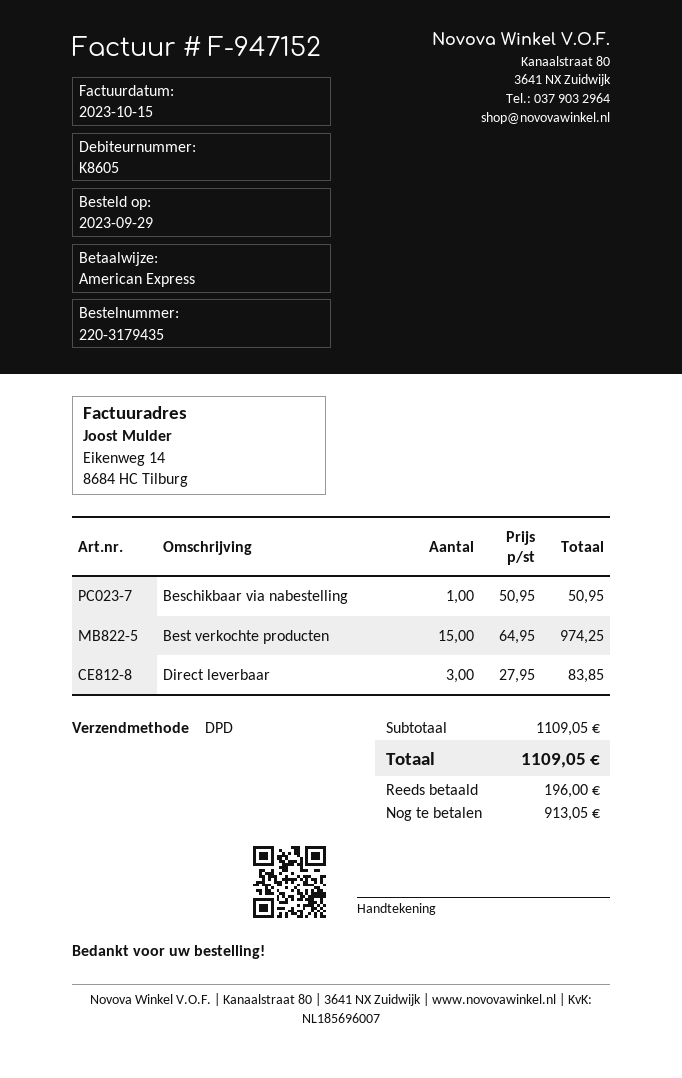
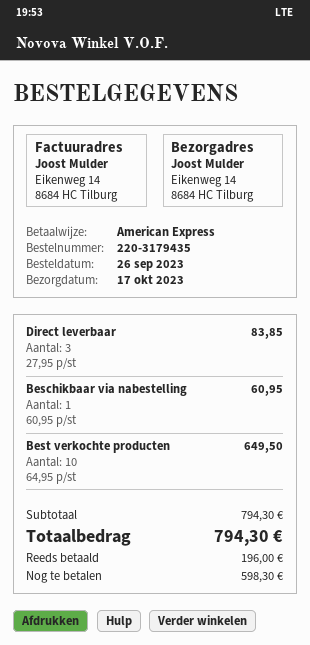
order date: 2023-09-29 -> 2023-09-26
Beschikbaar via nabestelling: 1 x 50.95 = 50.95 -> 1 x 60.95 = 60.95
Best verkochte producten: 15 x 64.95 = 974.25 -> 10 x 64.95 = 649.50
subtotal: 1109.05 -> 794.30
total: 1109.05 -> 794.30
balance: 913.05 -> 598.30

